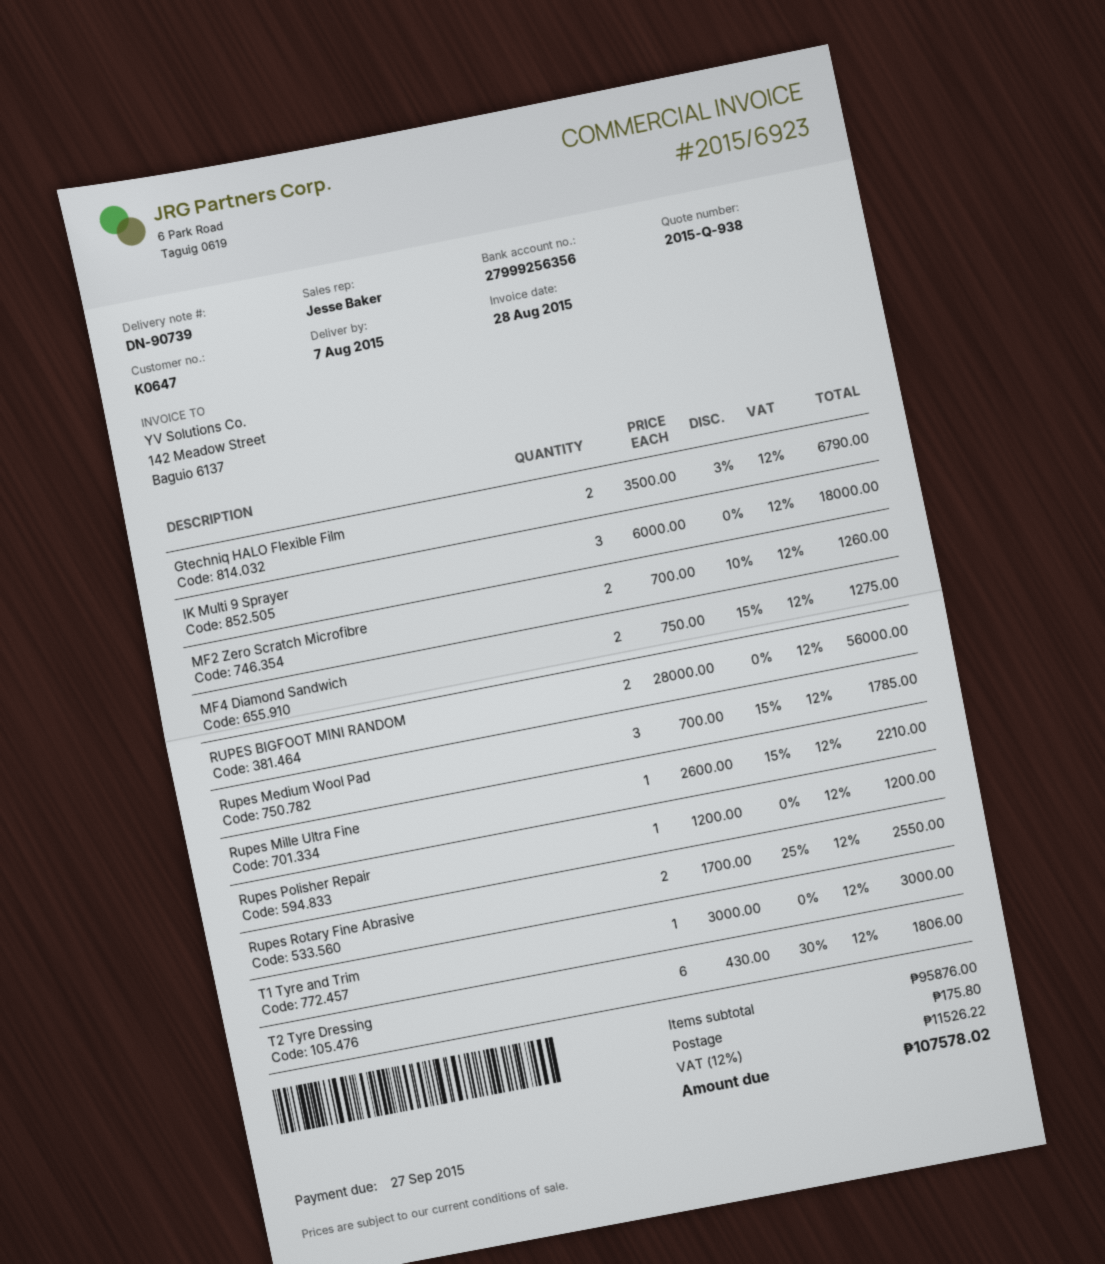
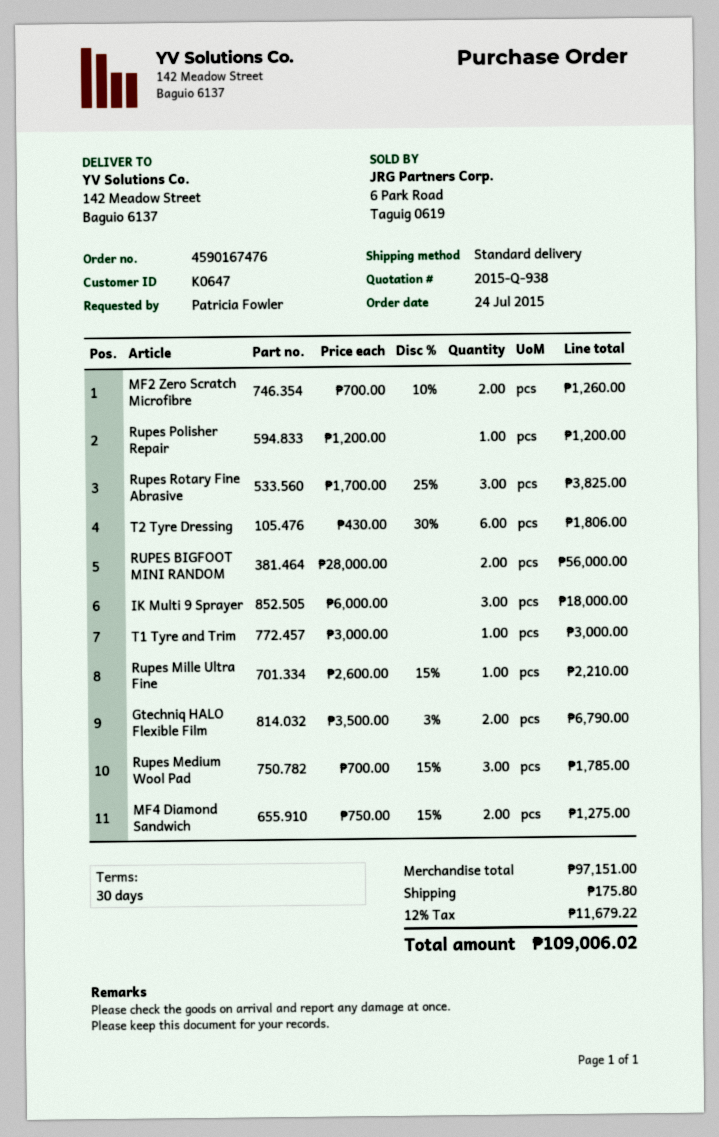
Rupes Rotary Fine Abrasive: 2 x 1700.00 - 25% = 2550.00 -> 3 x 1700.00 - 25% = 3825.00
subtotal: 95876.00 -> 97151.00
tax: 12% = 11526.22 -> 12% = 11679.22
total: 107578.02 -> 109006.02

